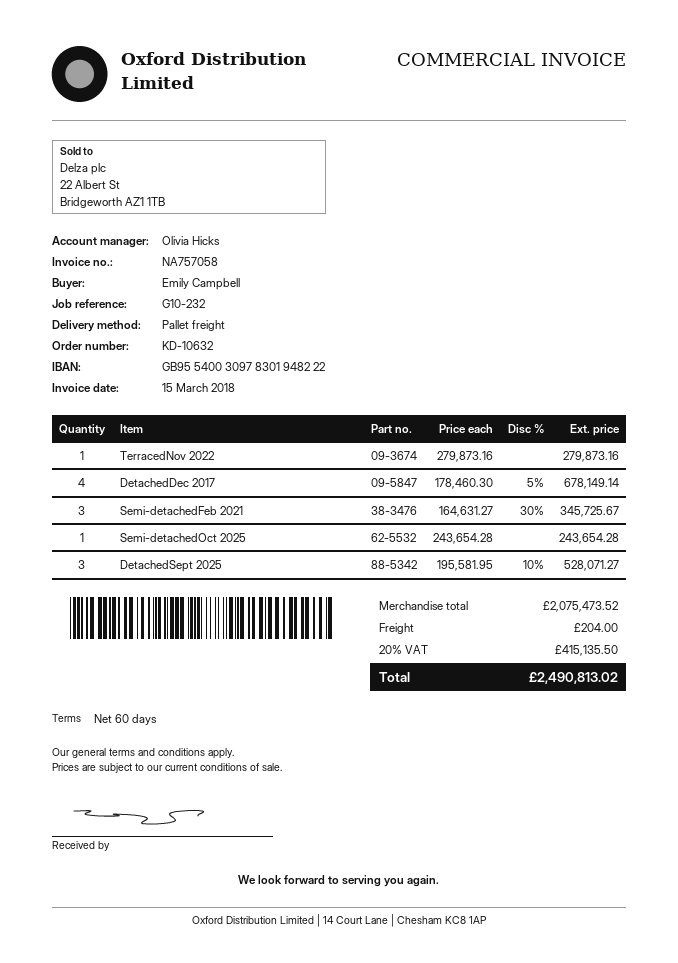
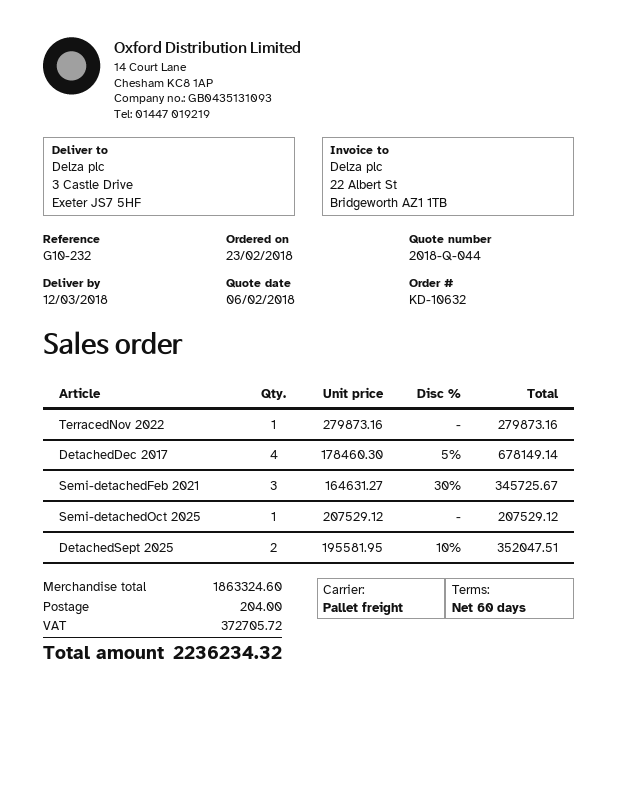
Semi-detachedOct 2025: 1 x 243654.28 = 243654.28 -> 1 x 207529.12 = 207529.12
DetachedSept 2025: 3 x 195581.95 - 10% = 528071.27 -> 2 x 195581.95 - 10% = 352047.51
subtotal: 2075473.52 -> 1863324.60
tax: 415135.50 -> 372705.72
total: 2490813.02 -> 2236234.32

